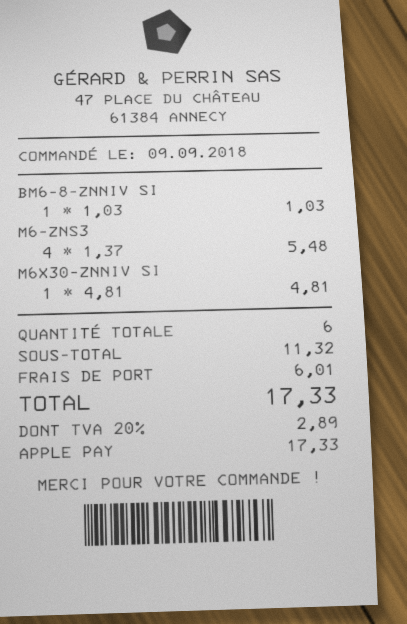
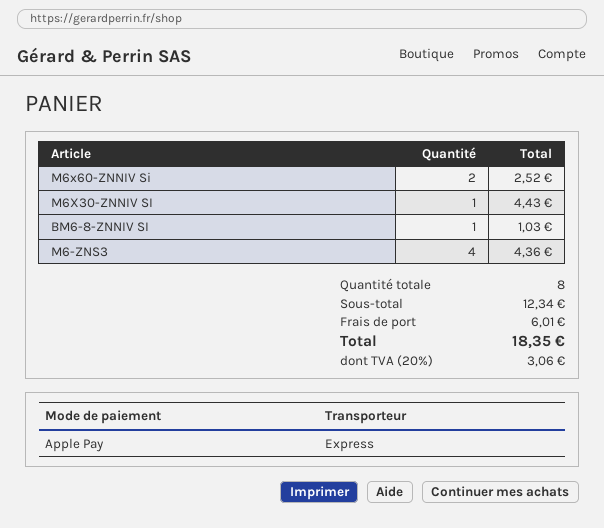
M6-ZNS3: 4 for 5.48 -> 4 for 4.36
M6X30-ZNNIV SI: 1 for 4.81 -> 1 for 4.43
M6x60-ZNNIV Si: none -> 2 for 2.52
total quantity: 6 -> 8
subtotal: 11.32 -> 12.34
tax: 20% = 2.89 -> 20% = 3.06
total: 17.33 -> 18.35

